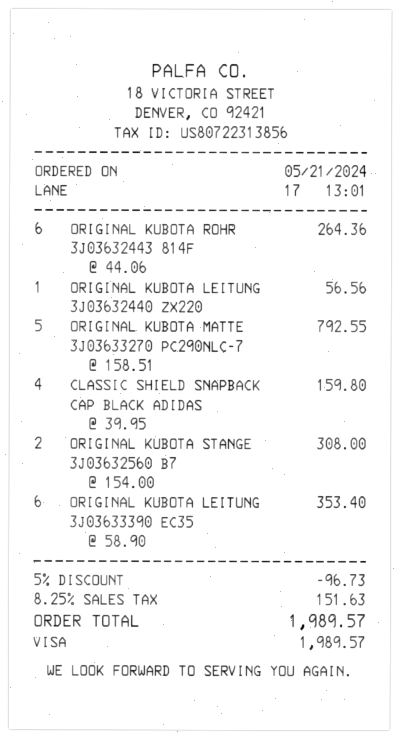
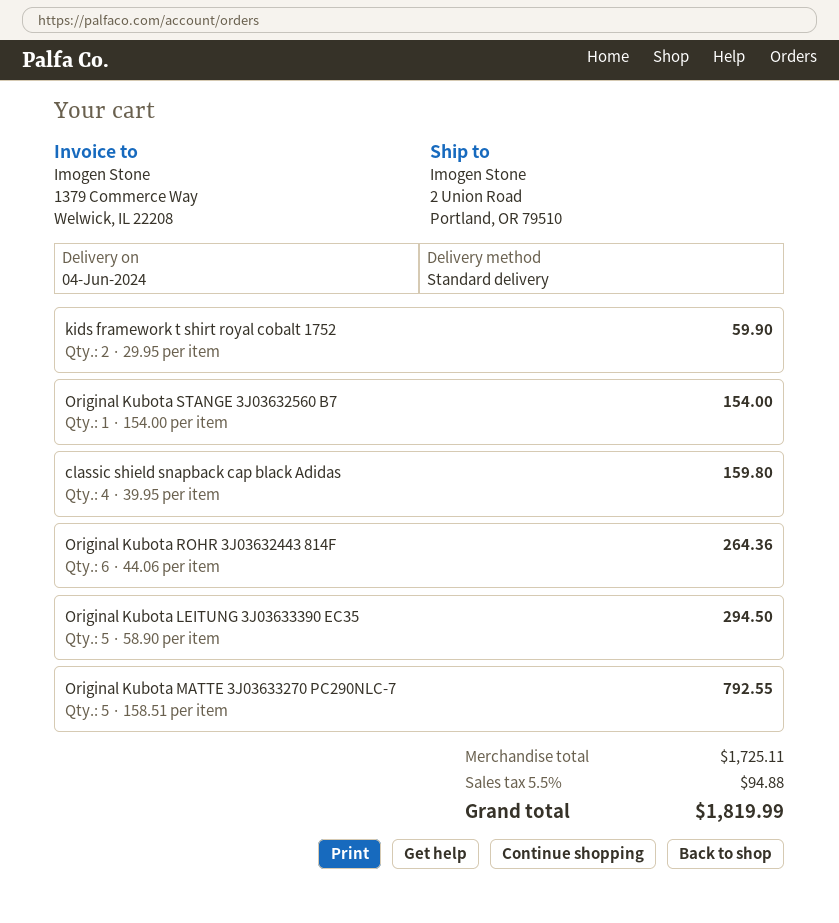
ORIGINAL KUBOTA LEITUNG 3J03632440 ZX220: 1 x 56.56 = 56.56 -> none
ORIGINAL KUBOTA STANGE 3J03632560 B7: 2 x 154.00 = 308.00 -> 1 x 154.00 = 154.00
ORIGINAL KUBOTA LEITUNG 3J03633390 EC35: 6 x 58.90 = 353.40 -> 5 x 58.90 = 294.50
kids framework t shirt royal cobalt 1752: none -> 2 x 29.95 = 59.90
discount: 5% = 96.73 -> none
tax: 8.25% = 151.63 -> 5.5% = 94.88
total: 1989.57 -> 1819.99

